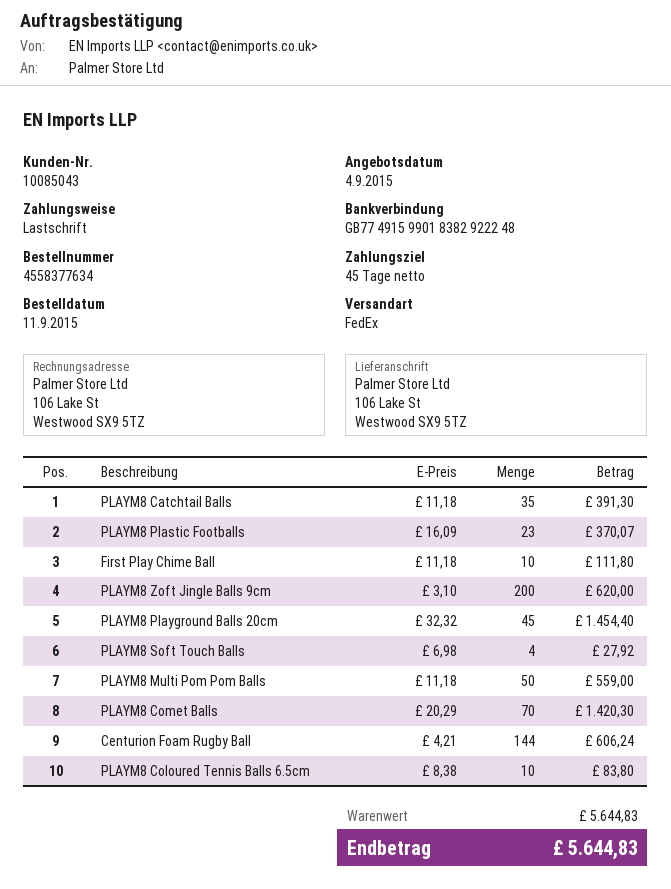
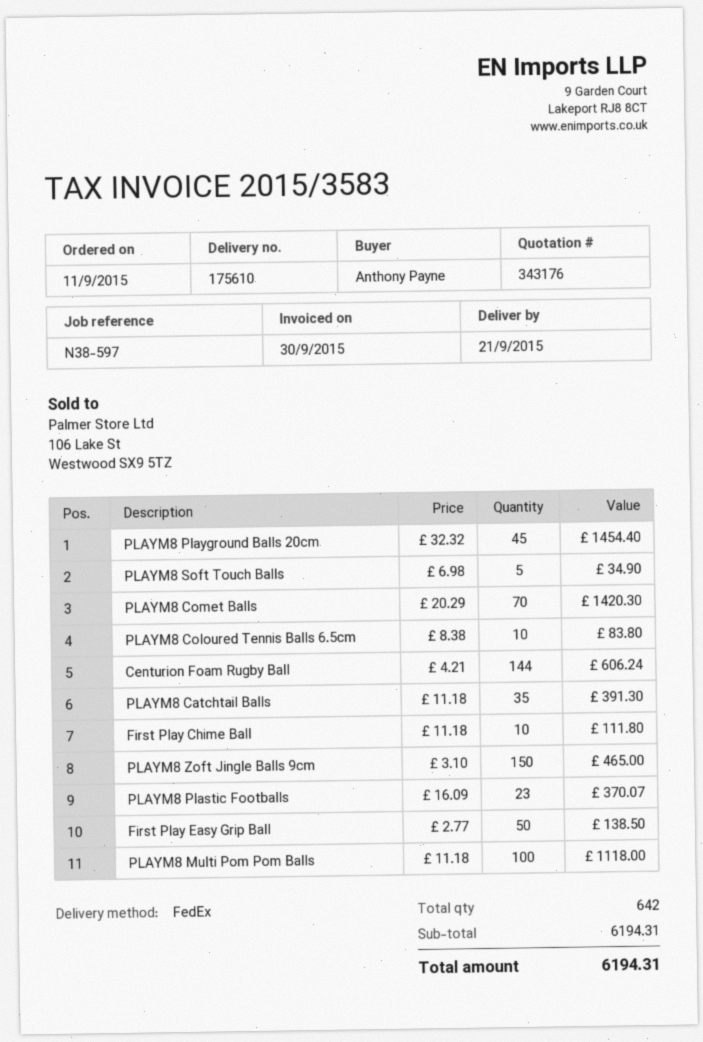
PLAYM8 Zoft Jingle Balls 9cm: 200 x 3.10 = 620.00 -> 150 x 3.10 = 465.00
PLAYM8 Soft Touch Balls: 4 x 6.98 = 27.92 -> 5 x 6.98 = 34.90
PLAYM8 Multi Pom Pom Balls: 50 x 11.18 = 559.00 -> 100 x 11.18 = 1118.00
First Play Easy Grip Ball: none -> 50 x 2.77 = 138.50
subtotal: 5644.83 -> 6194.31
total: 5644.83 -> 6194.31

